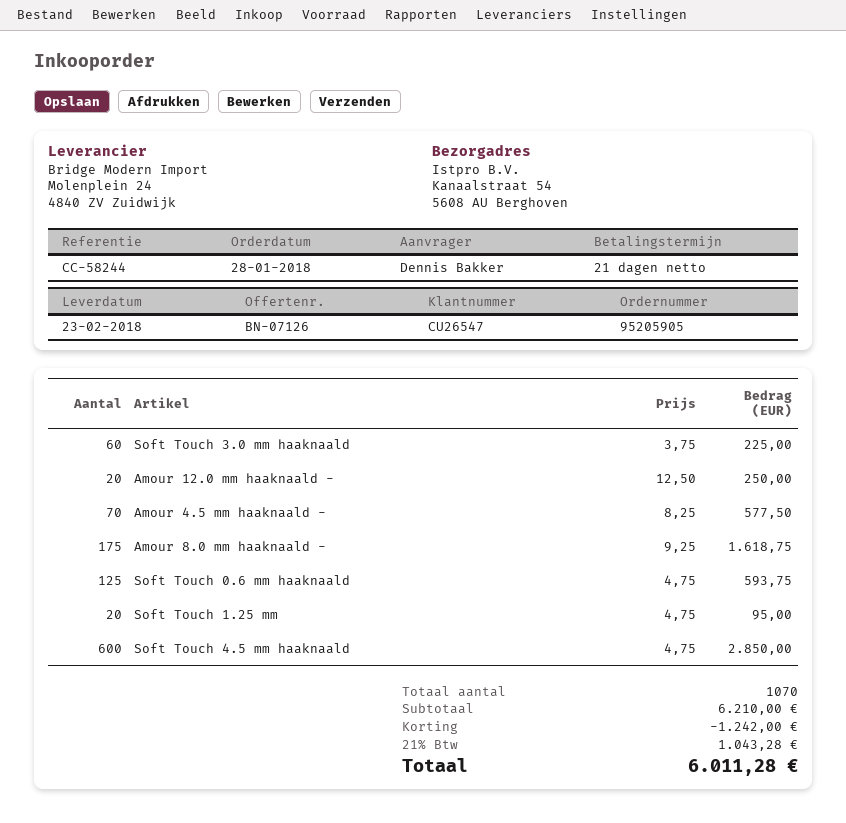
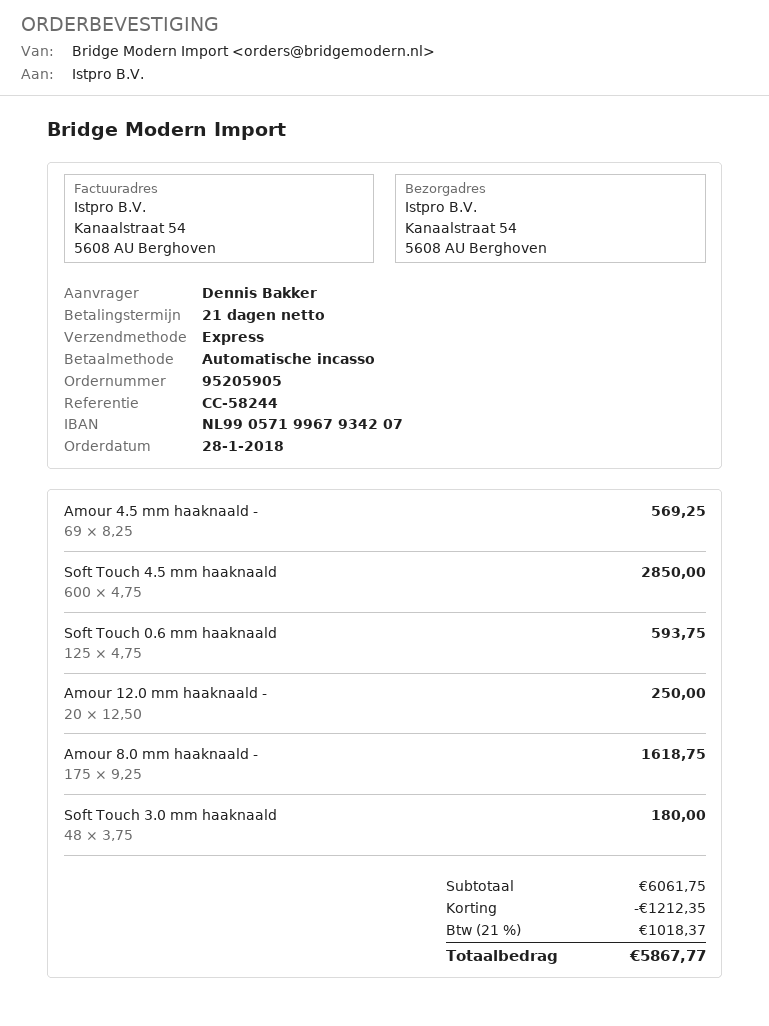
Soft Touch 3.0 mm haaknaald: 60 x 3.75 = 225.00 -> 48 x 3.75 = 180.00
Amour 4.5 mm haaknaald -: 70 x 8.25 = 577.50 -> 69 x 8.25 = 569.25
Soft Touch 1.25 mm: 20 x 4.75 = 95.00 -> none
subtotal: 6210.00 -> 6061.75
discount: 1242.00 -> 1212.35
tax: 21% = 1043.28 -> 21% = 1018.37
total: 6011.28 -> 5867.77

